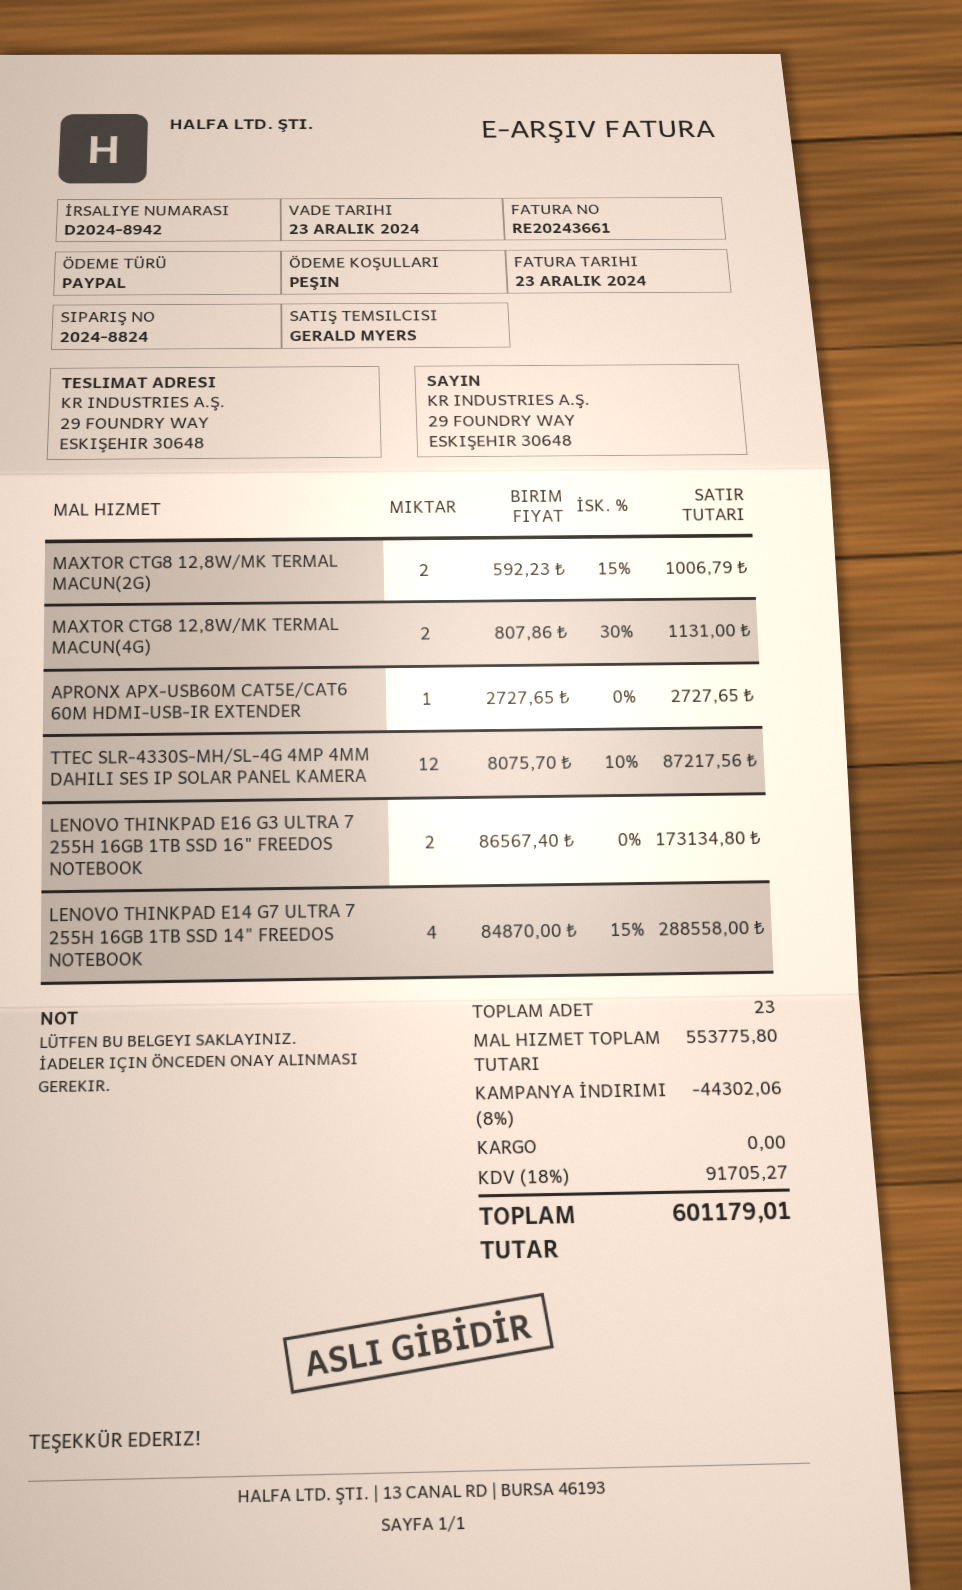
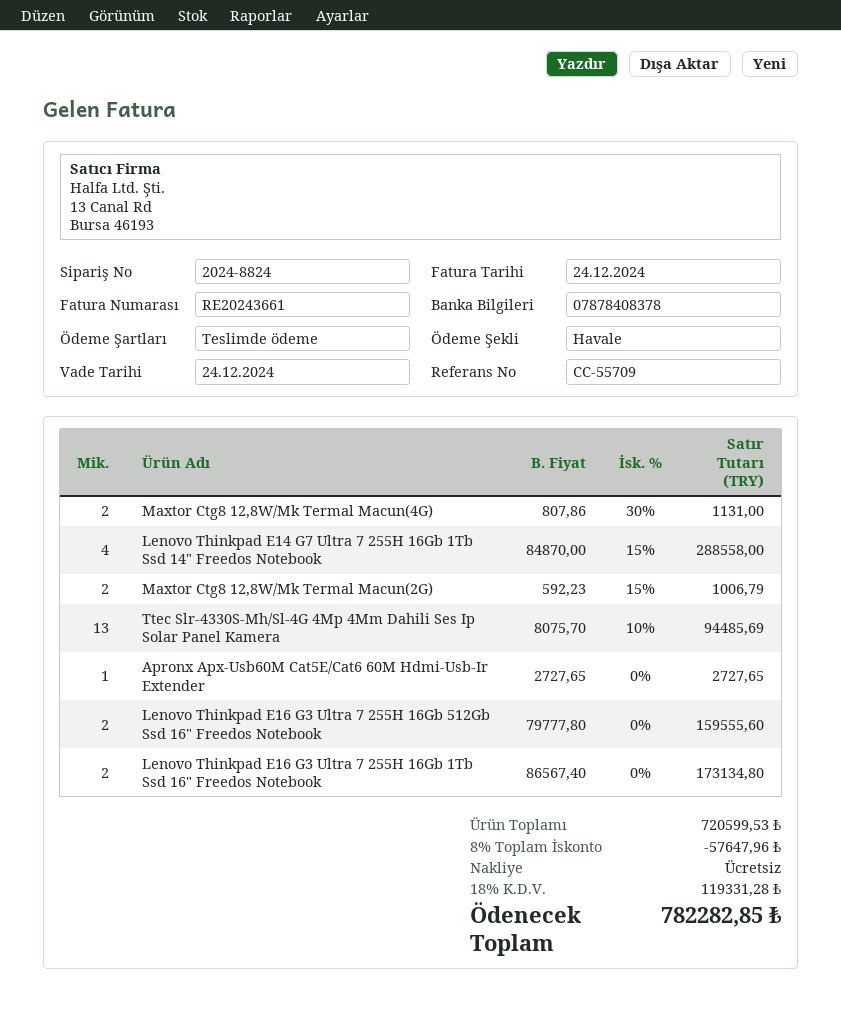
invoice date: 2024-12-23 -> 2024-12-24
due date: 2024-12-23 -> 2024-12-24
payment method: PayPal -> bank transfer
TTEC SLR-4330S-MH/SL-4G 4MP 4MM DAHILI SES IP SOLAR PANEL KAMERA: 12 x 8075.70 - 10% = 87217.56 -> 13 x 8075.70 - 10% = 94485.69
Lenovo Thinkpad E16 G3 Ultra 7 255H 16Gb 512Gb Ssd 16" Freedos Notebook: none -> 2 x 79777.80 = 159555.60
subtotal: 553775.80 -> 720599.53
discount: 8% = 44302.06 -> 8% = 57647.96
tax: 18% = 91705.27 -> 18% = 119331.28
total: 601179.01 -> 782282.85

